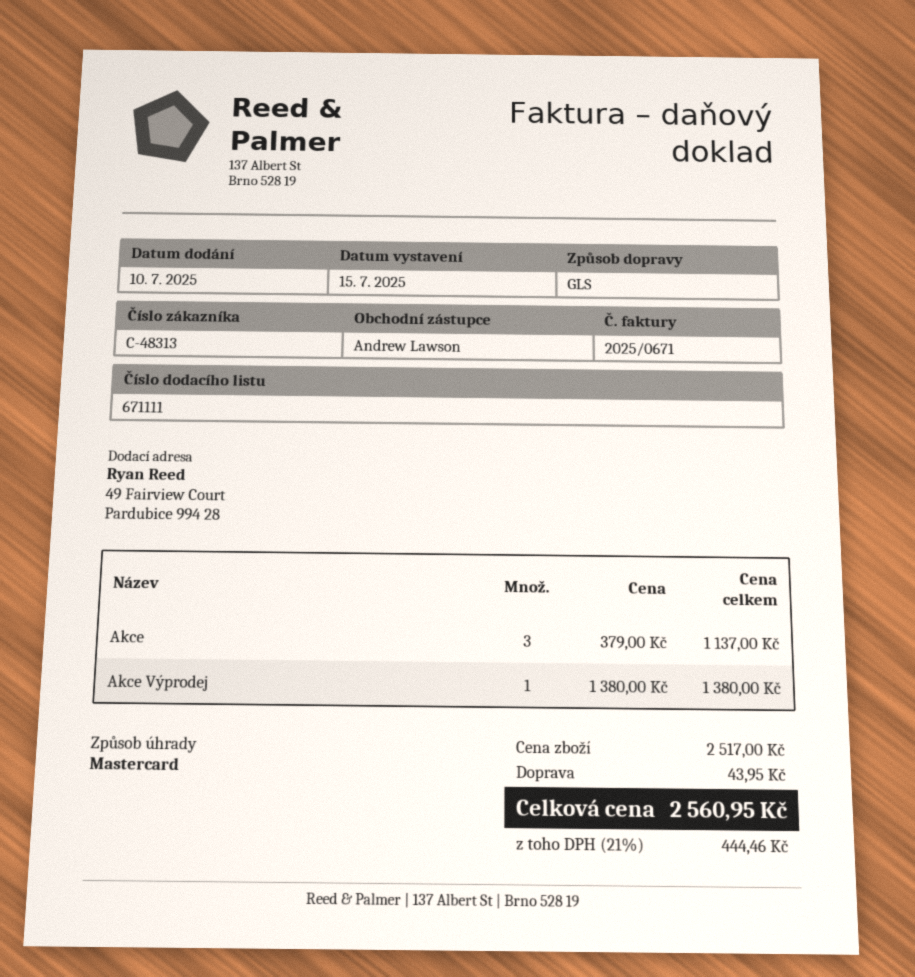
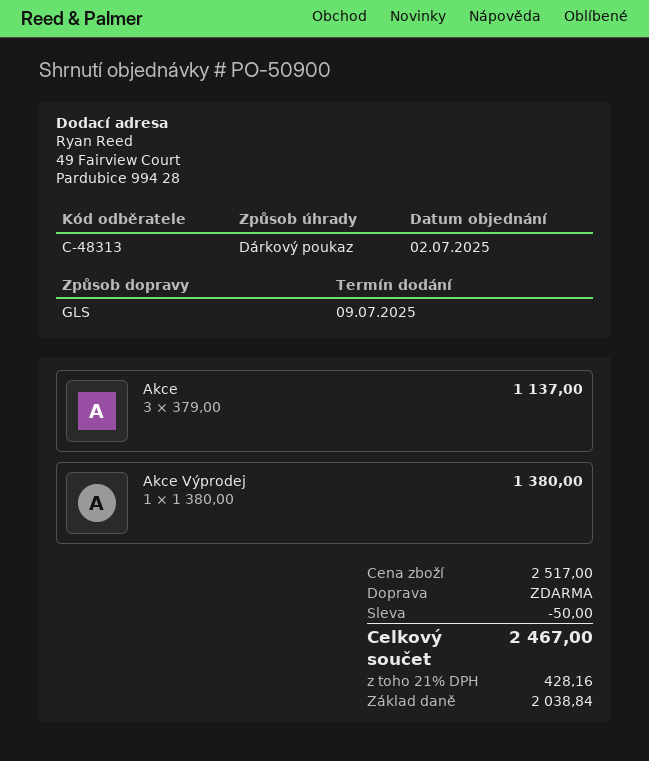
delivery date: 2025-07-10 -> 2025-07-09
payment method: Mastercard -> gift card
discount: none -> 50.00
shipping: 43.95 -> 0.00
tax: 21% = 444.46 -> 21% = 428.16
total: 2560.95 -> 2467.00

